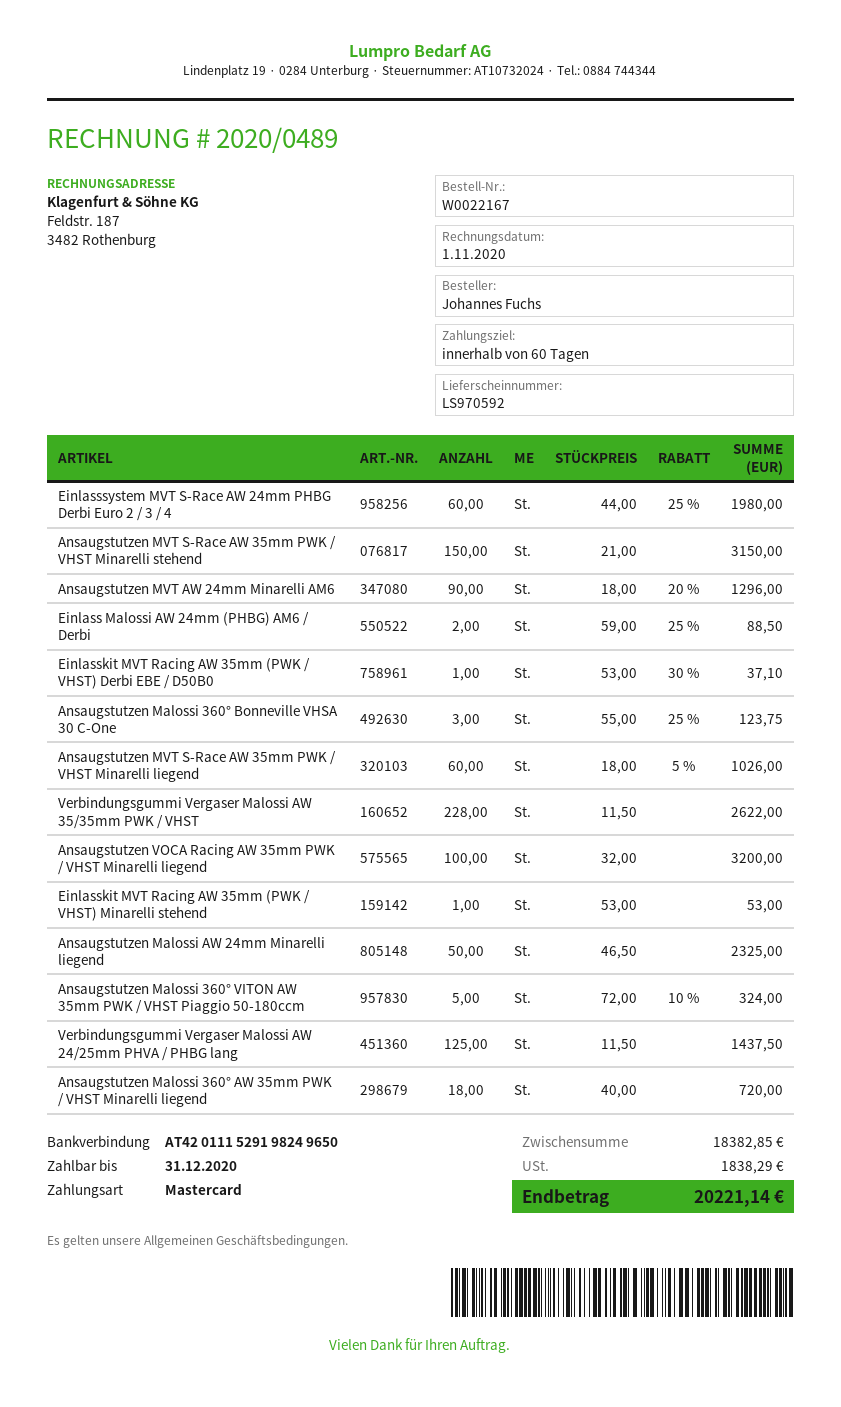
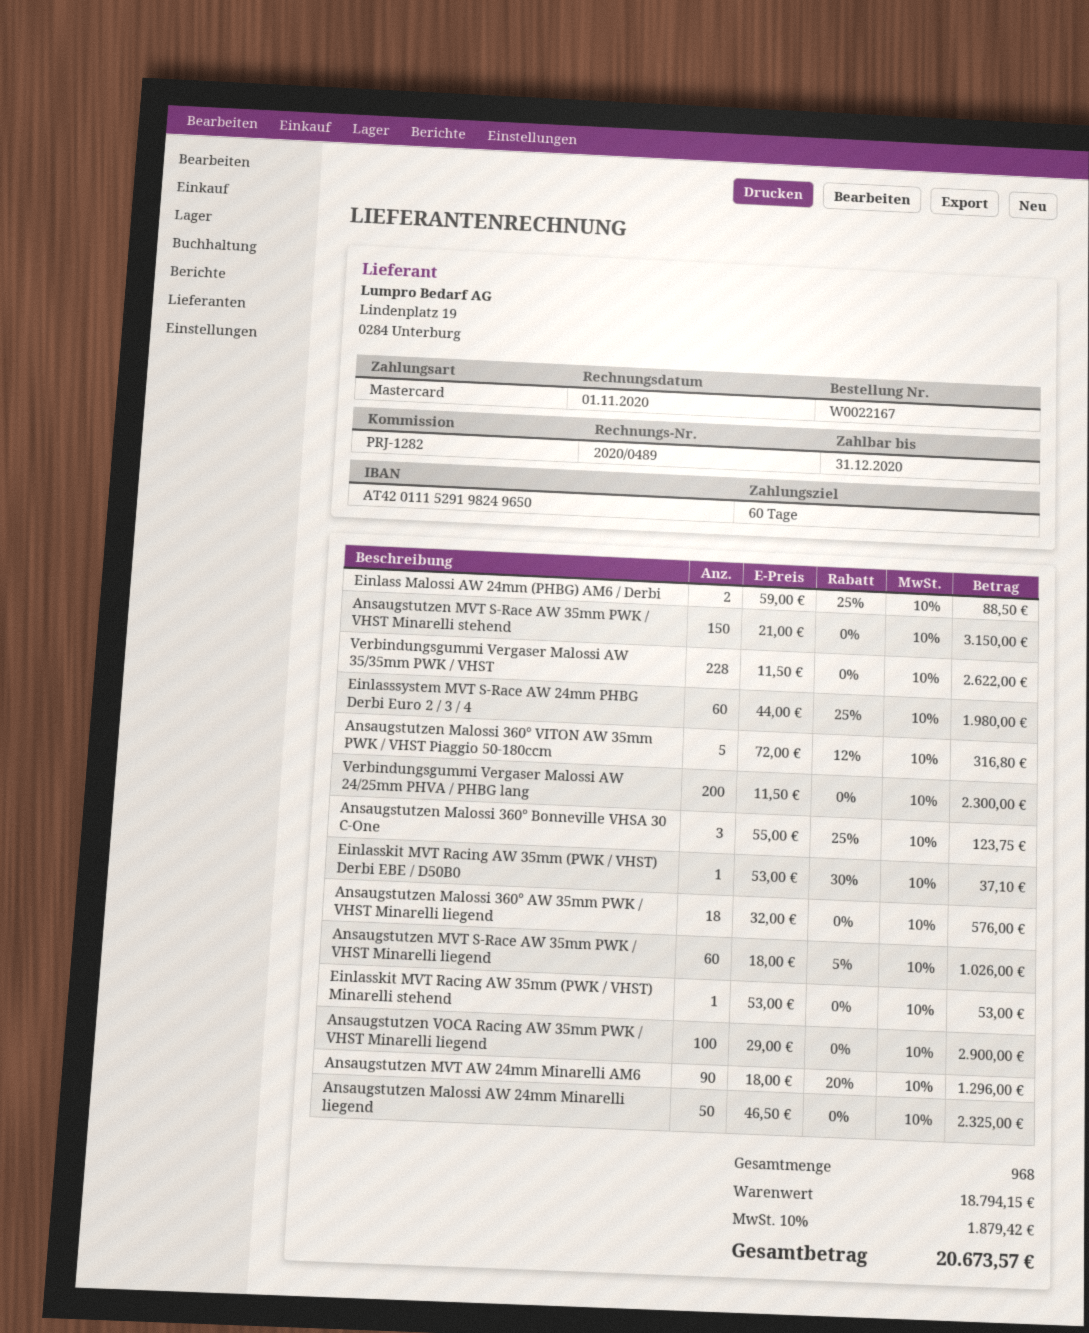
Ansaugstutzen VOCA Racing AW 35mm PWK / VHST Minarelli liegend: 100 x 32.00 = 3200.00 -> 100 x 29.00 = 2900.00
Ansaugstutzen Malossi 360° VITON AW 35mm PWK / VHST Piaggio 50-180ccm: 5 x 72.00 - 10% = 324.00 -> 5 x 72.00 - 12% = 316.80
Verbindungsgummi Vergaser Malossi AW 24/25mm PHVA / PHBG lang: 125 x 11.50 = 1437.50 -> 200 x 11.50 = 2300.00
Ansaugstutzen Malossi 360° AW 35mm PWK / VHST Minarelli liegend: 18 x 40.00 = 720.00 -> 18 x 32.00 = 576.00
subtotal: 18382.85 -> 18794.15
tax: 1838.29 -> 1879.42
total: 20221.14 -> 20673.57

